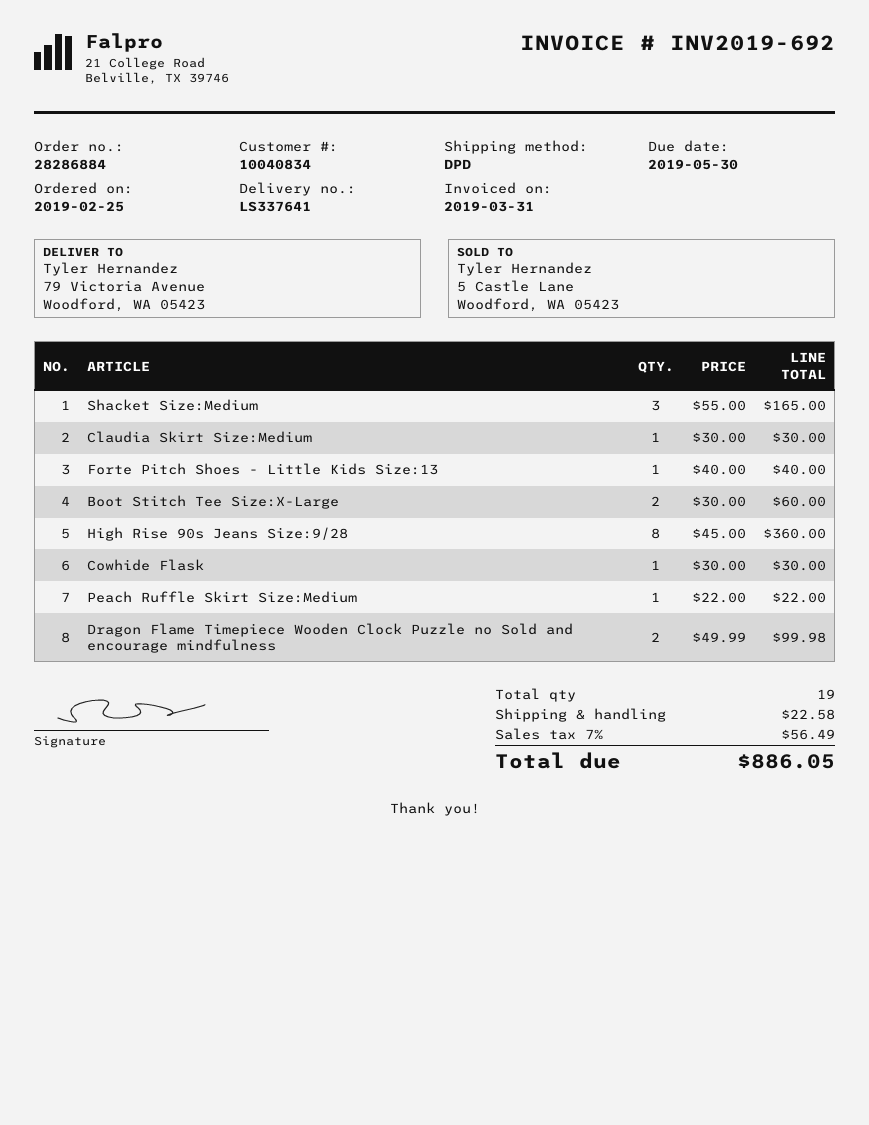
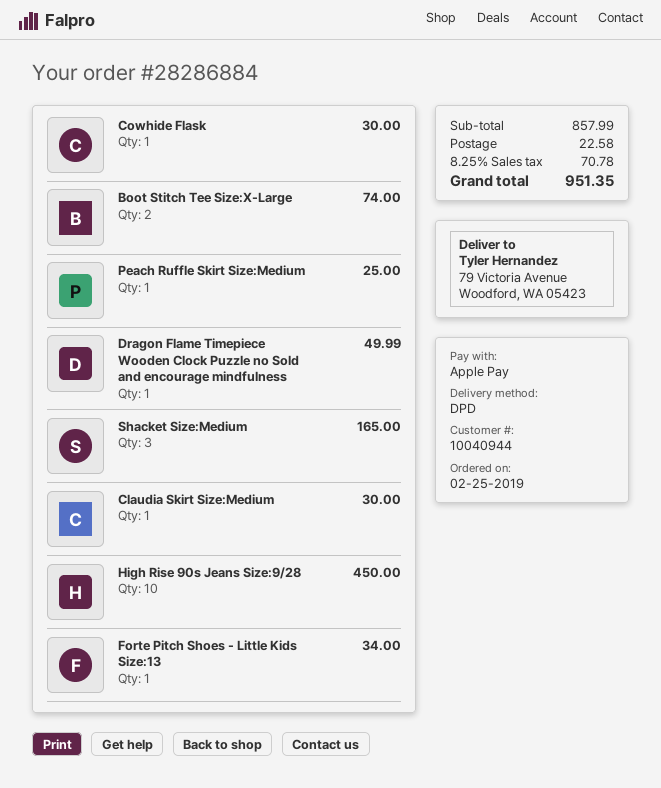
customer number: 10040834 -> 10040944
Forte Pitch Shoes - Little Kids Size:13: 1 for 40.00 -> 1 for 34.00
Boot Stitch Tee Size:X-Large: 2 for 60.00 -> 2 for 74.00
High Rise 90s Jeans Size:9/28: 8 for 360.00 -> 10 for 450.00
Peach Ruffle Skirt Size:Medium: 1 for 22.00 -> 1 for 25.00
Dragon Flame Timepiece Wooden Clock Puzzle no Sold and encourage mindfulness: 2 for 99.98 -> 1 for 49.99
tax: 7% = 56.49 -> 8.25% = 70.78
total: 886.05 -> 951.35

